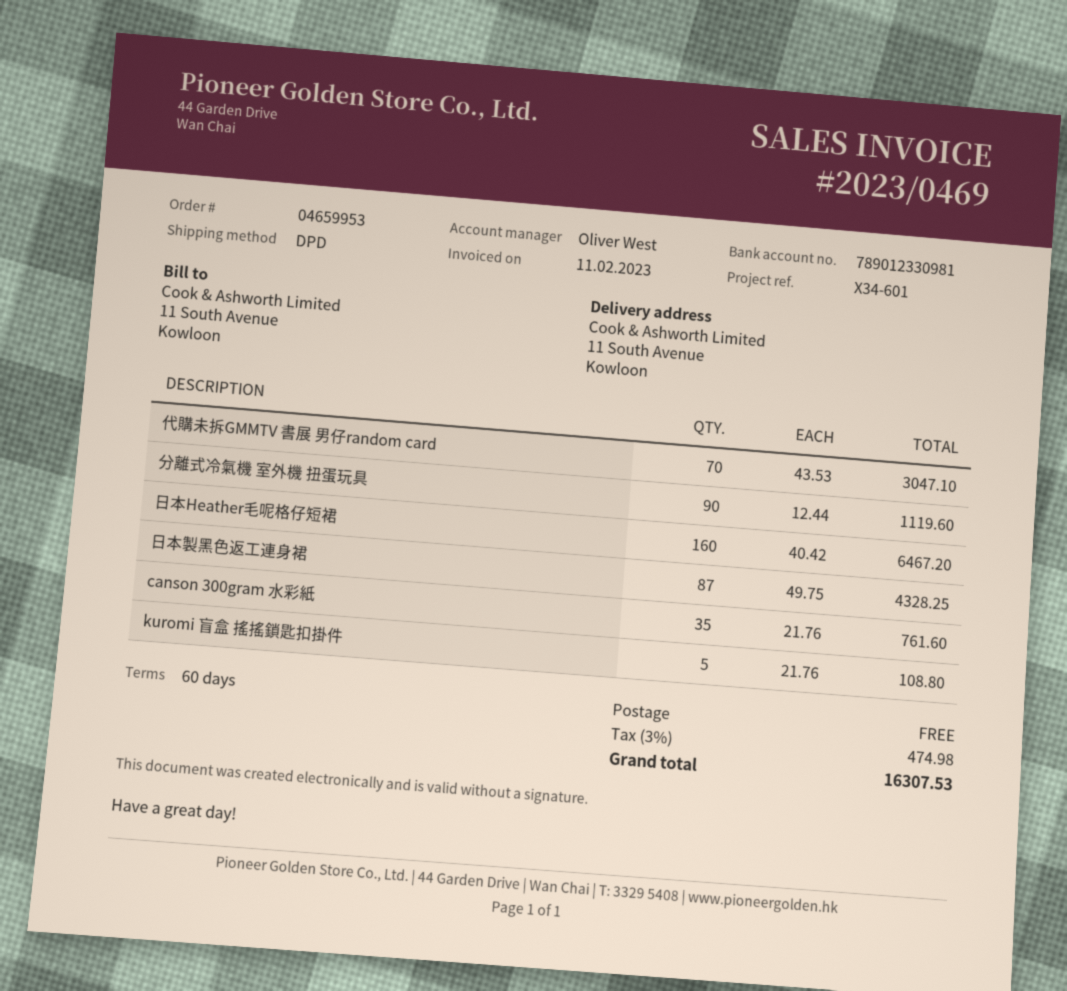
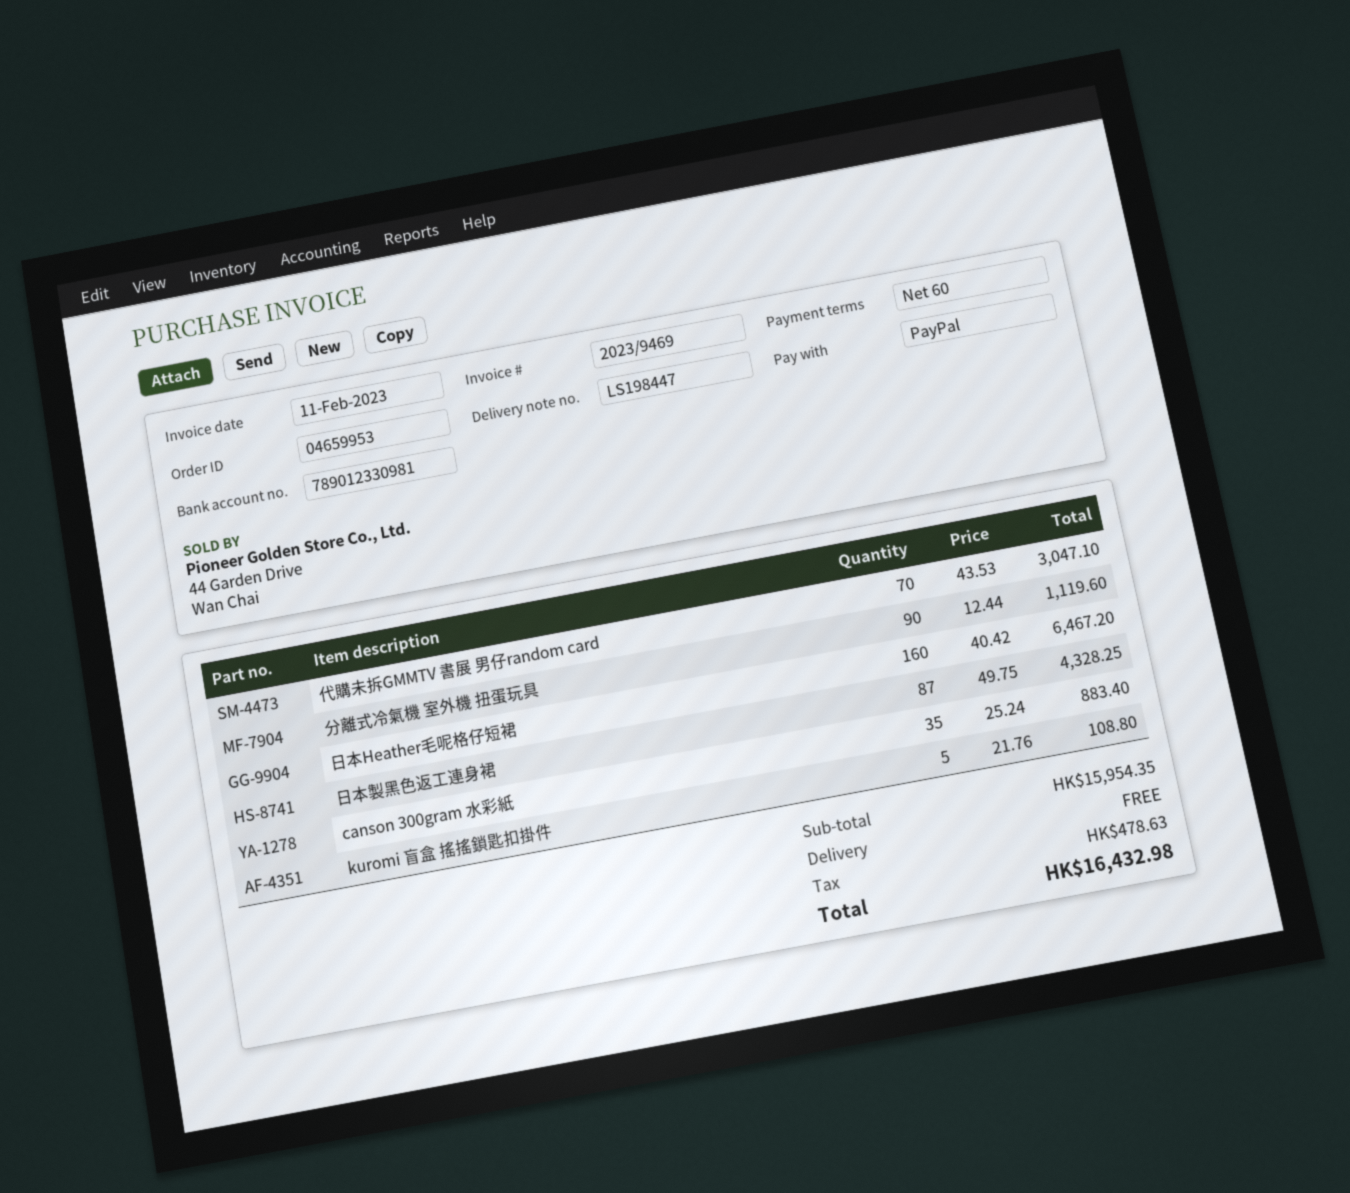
invoice number: 2023/0469 -> 2023/9469
canson 300gram 水彩紙: 35 x 21.76 = 761.60 -> 35 x 25.24 = 883.40
tax: 474.98 -> 478.63
total: 16307.53 -> 16432.98

